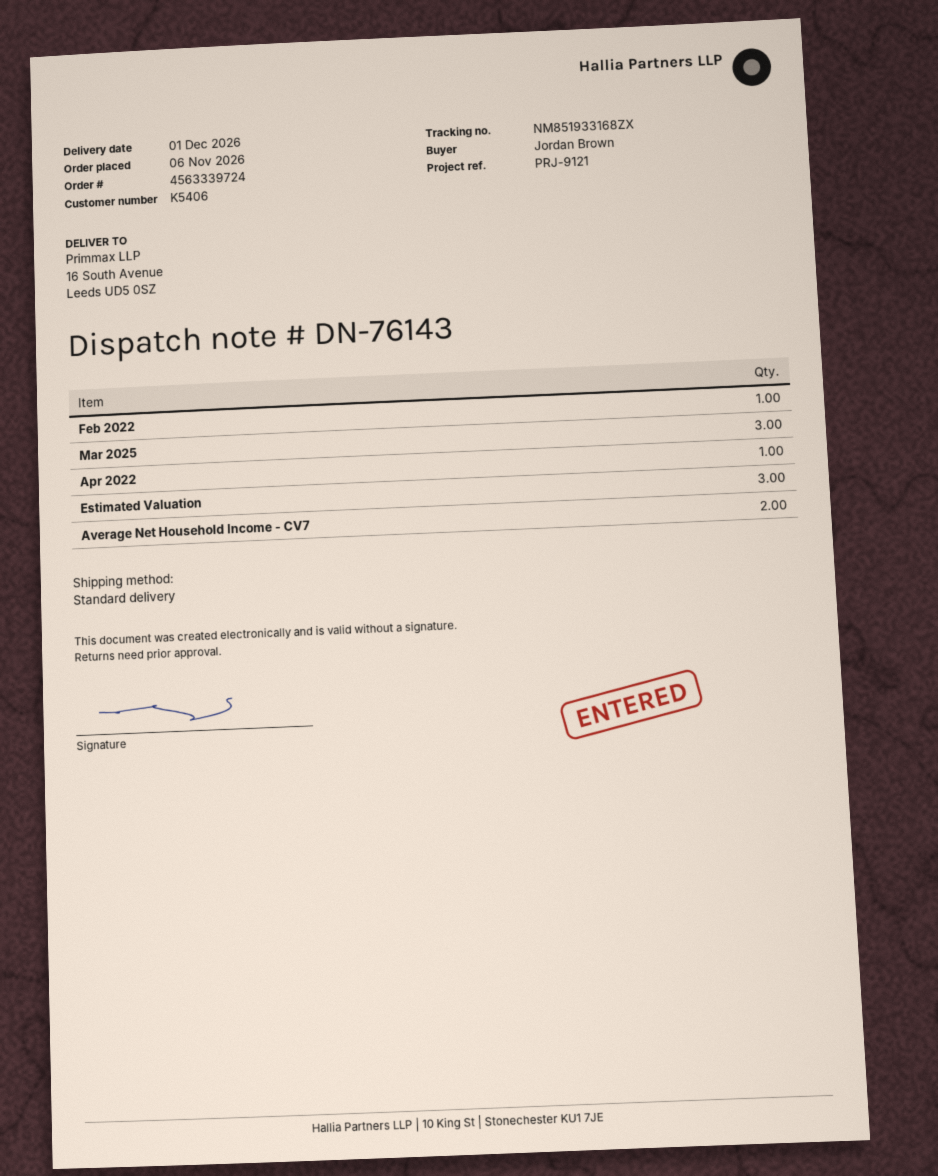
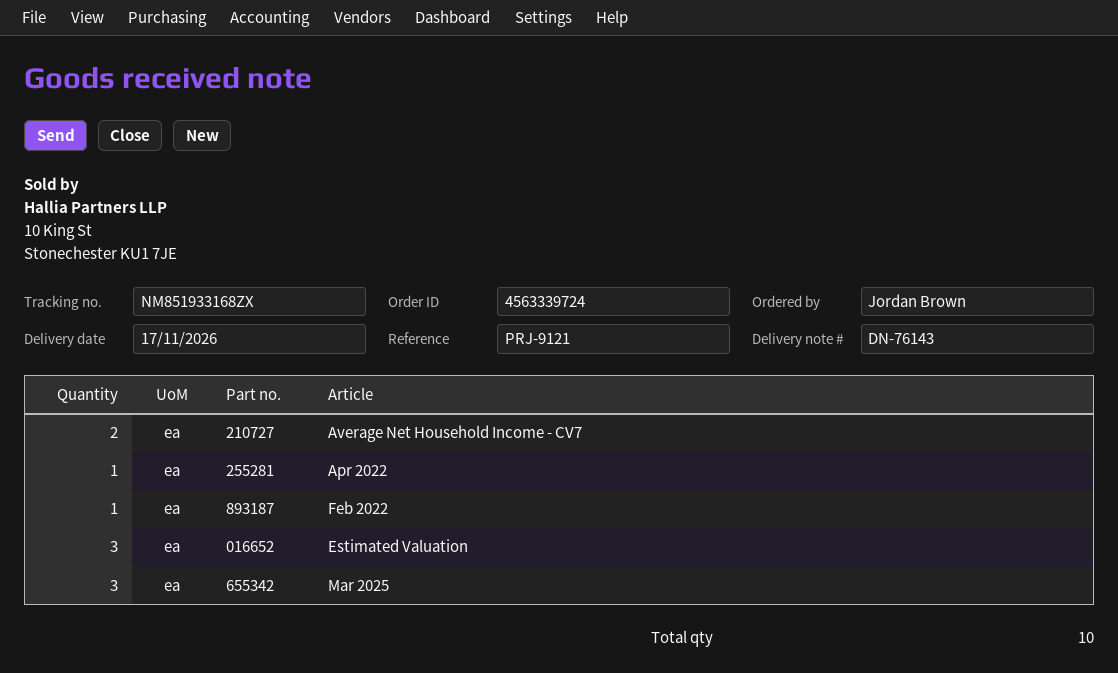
delivery date: 2026-12-01 -> 2026-11-17

